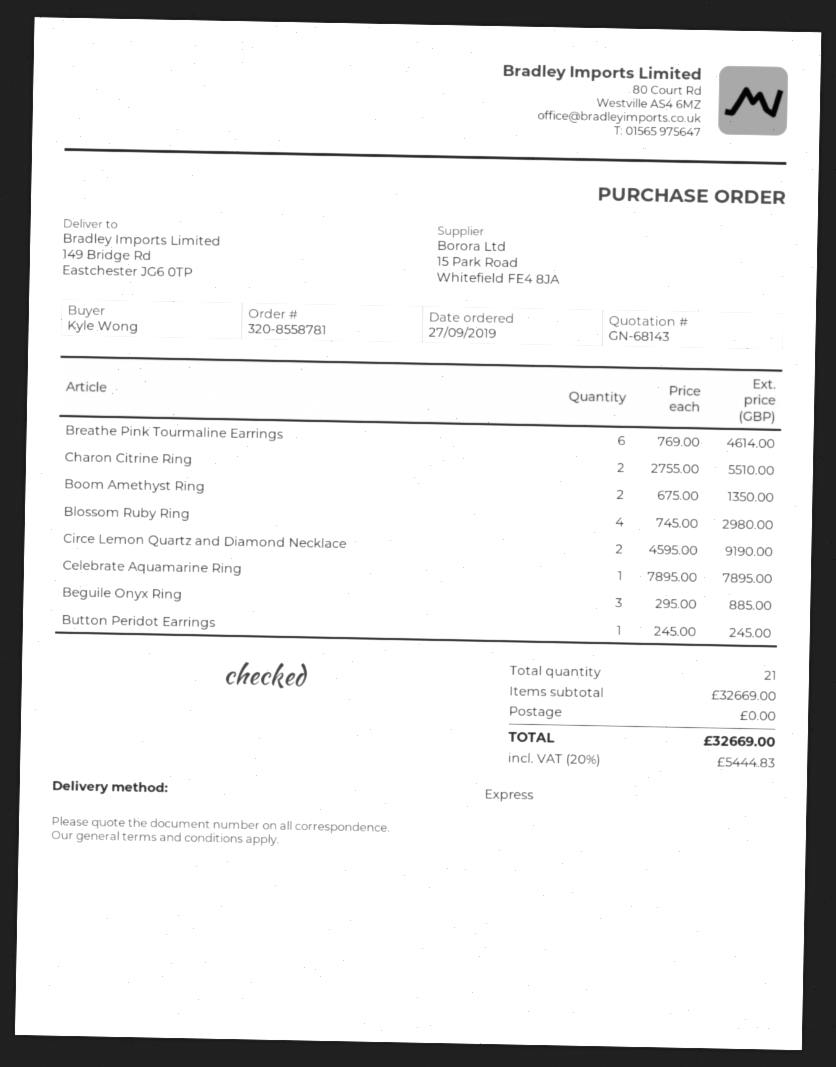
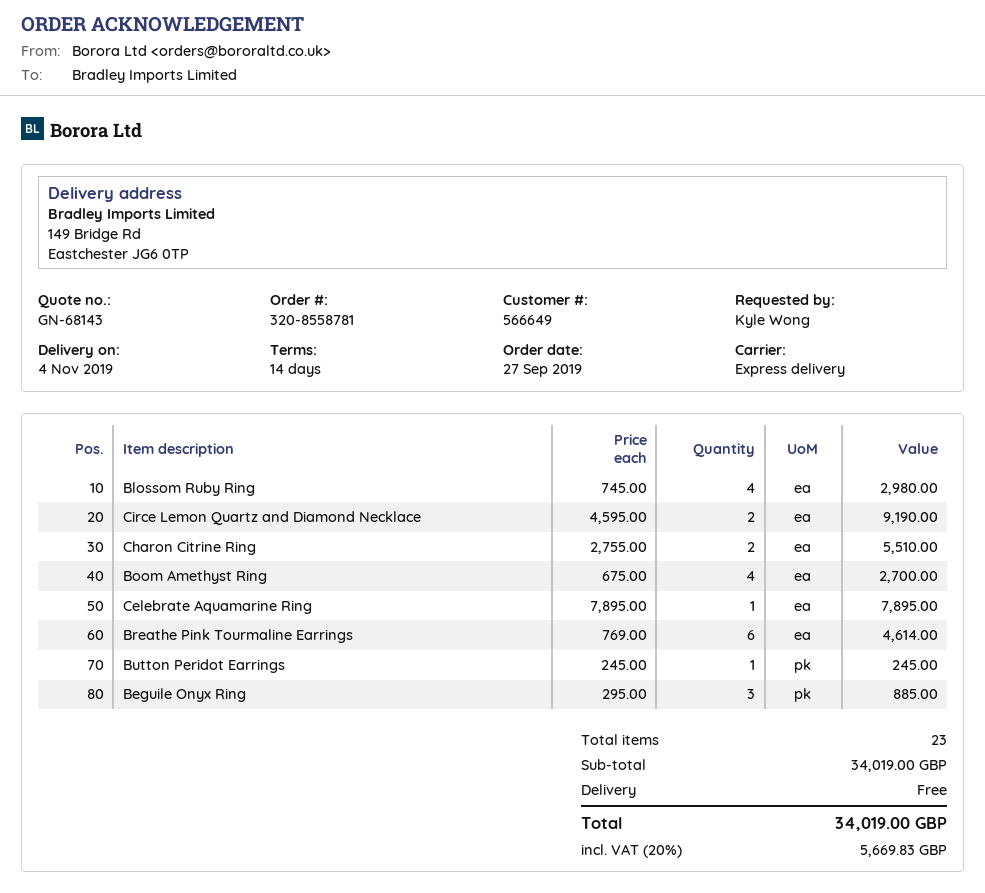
Boom Amethyst Ring: 2 x 675.00 = 1350.00 -> 4 x 675.00 = 2700.00
total quantity: 21 -> 23
subtotal: 32669.00 -> 34019.00
tax: 20% = 5444.83 -> 20% = 5669.83
total: 32669.00 -> 34019.00

